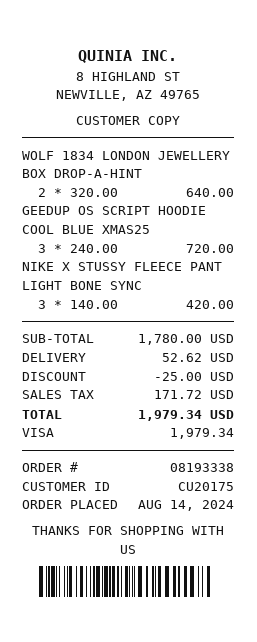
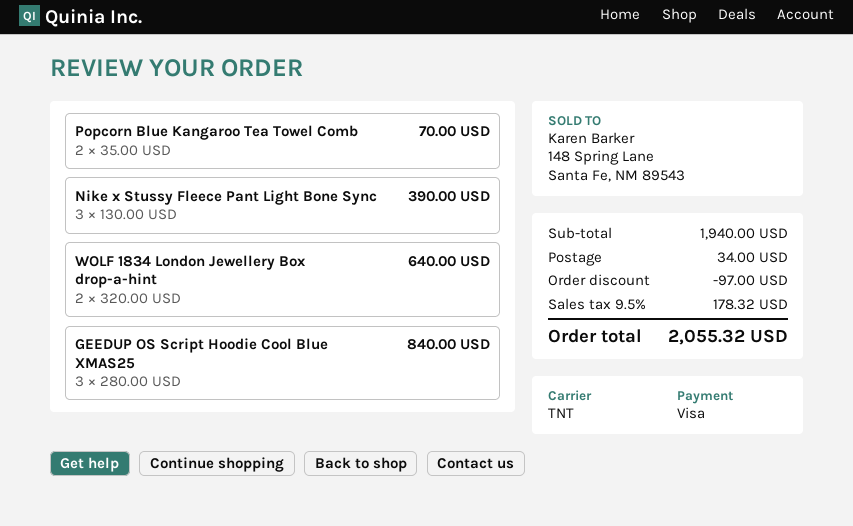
GEEDUP OS SCRIPT HOODIE COOL BLUE XMAS25: 3 x 240.00 = 720.00 -> 3 x 280.00 = 840.00
NIKE X STUSSY FLEECE PANT LIGHT BONE SYNC: 3 x 140.00 = 420.00 -> 3 x 130.00 = 390.00
Popcorn Blue Kangaroo Tea Towel Comb: none -> 2 x 35.00 = 70.00
subtotal: 1780.00 -> 1940.00
discount: 25.00 -> 97.00
shipping: 52.62 -> 34.00
tax: 171.72 -> 178.32
total: 1979.34 -> 2055.32

